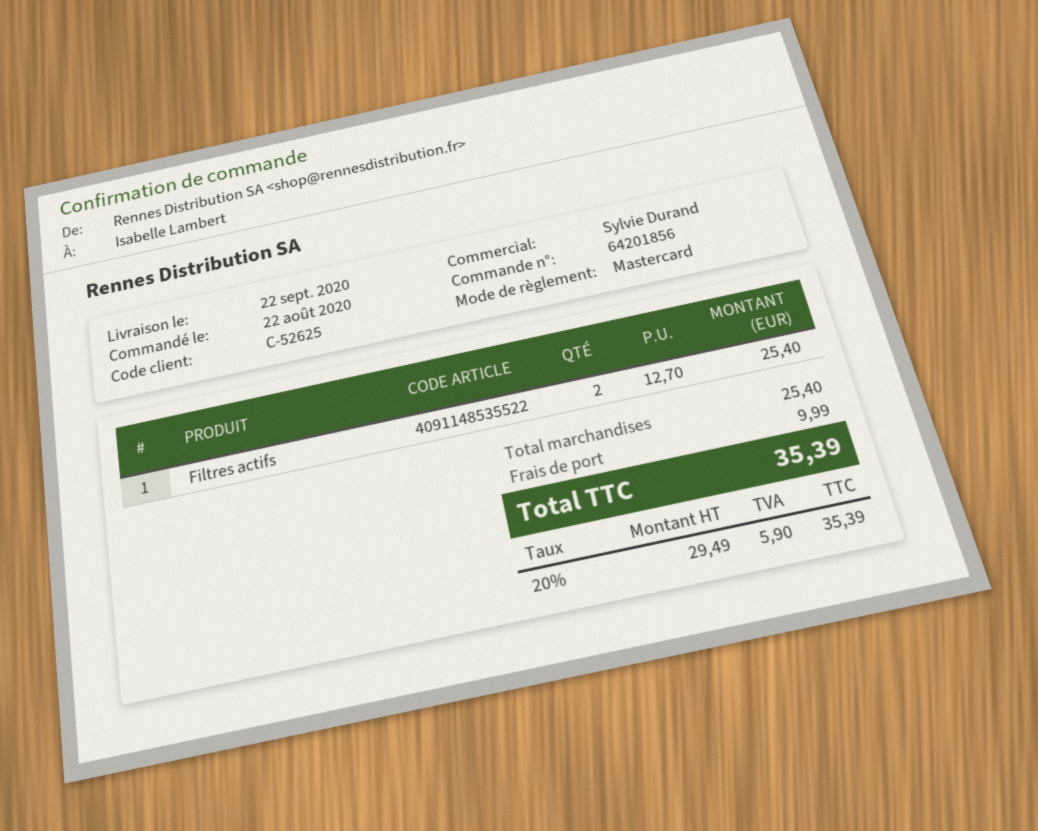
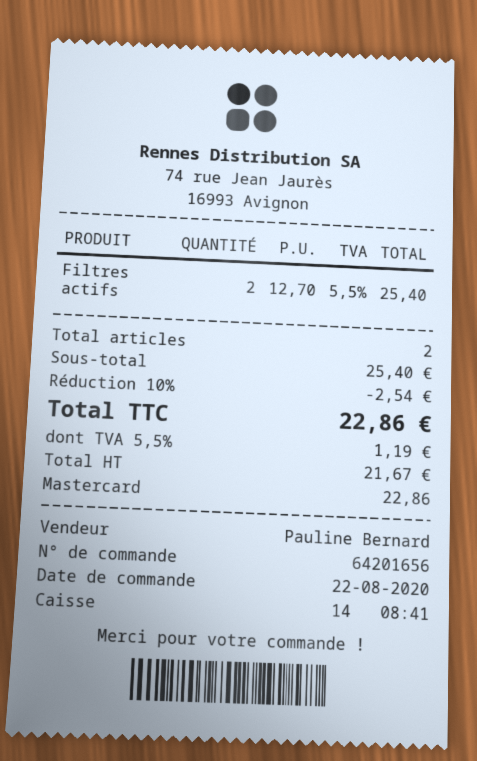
order number: 64201856 -> 64201656
sales rep: Sylvie Durand -> Pauline Bernard
discount: none -> 10% = 2.54
shipping: 9.99 -> none
net: 29.49 -> 21.67
tax: 20% = 5.90 -> 5.5% = 1.19
total: 35.39 -> 22.86

